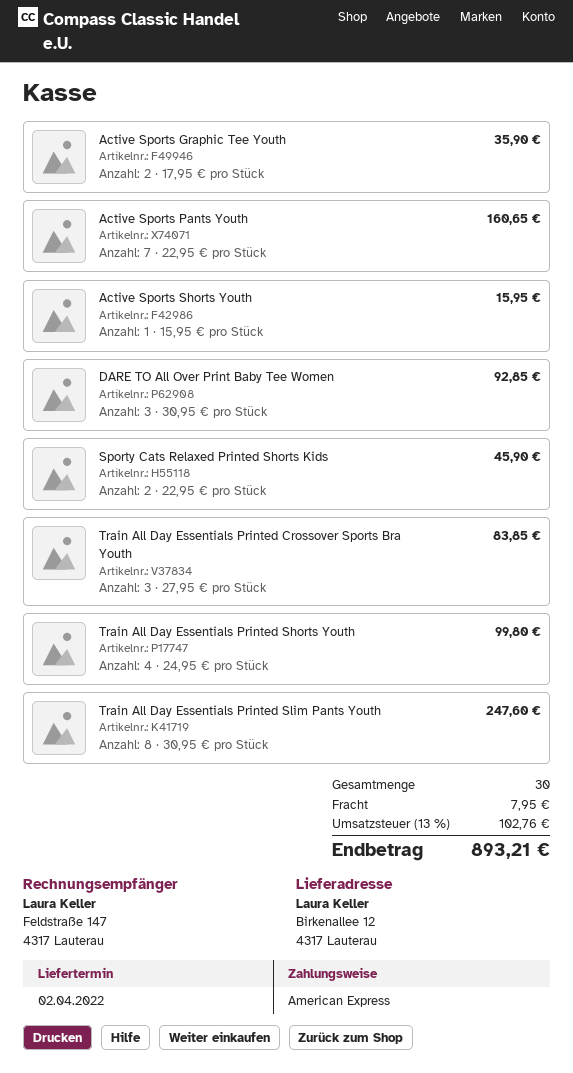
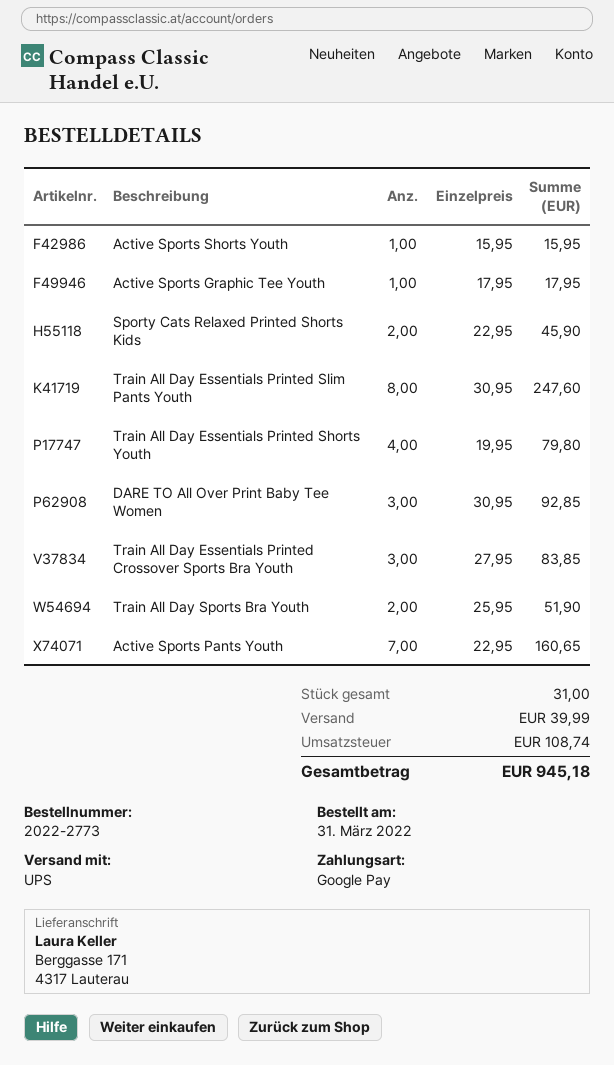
payment method: American Express -> Google Pay
ship to: Birkenallee 12, 4317 Lauterau -> Berggasse 171, 4317 Lauterau
Active Sports Graphic Tee Youth: 2 x 17.95 = 35.90 -> 1 x 17.95 = 17.95
Train All Day Essentials Printed Shorts Youth: 4 x 24.95 = 99.80 -> 4 x 19.95 = 79.80
Train All Day Sports Bra Youth: none -> 2 x 25.95 = 51.90
total quantity: 30 -> 31
shipping: 7.95 -> 39.99
tax: 102.76 -> 108.74
total: 893.21 -> 945.18

